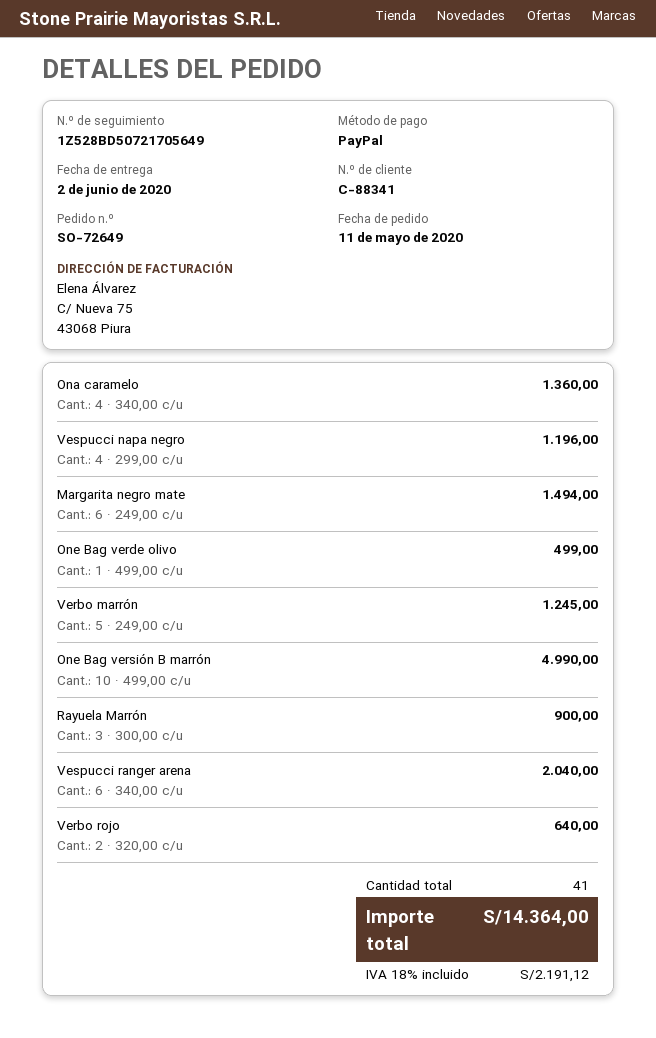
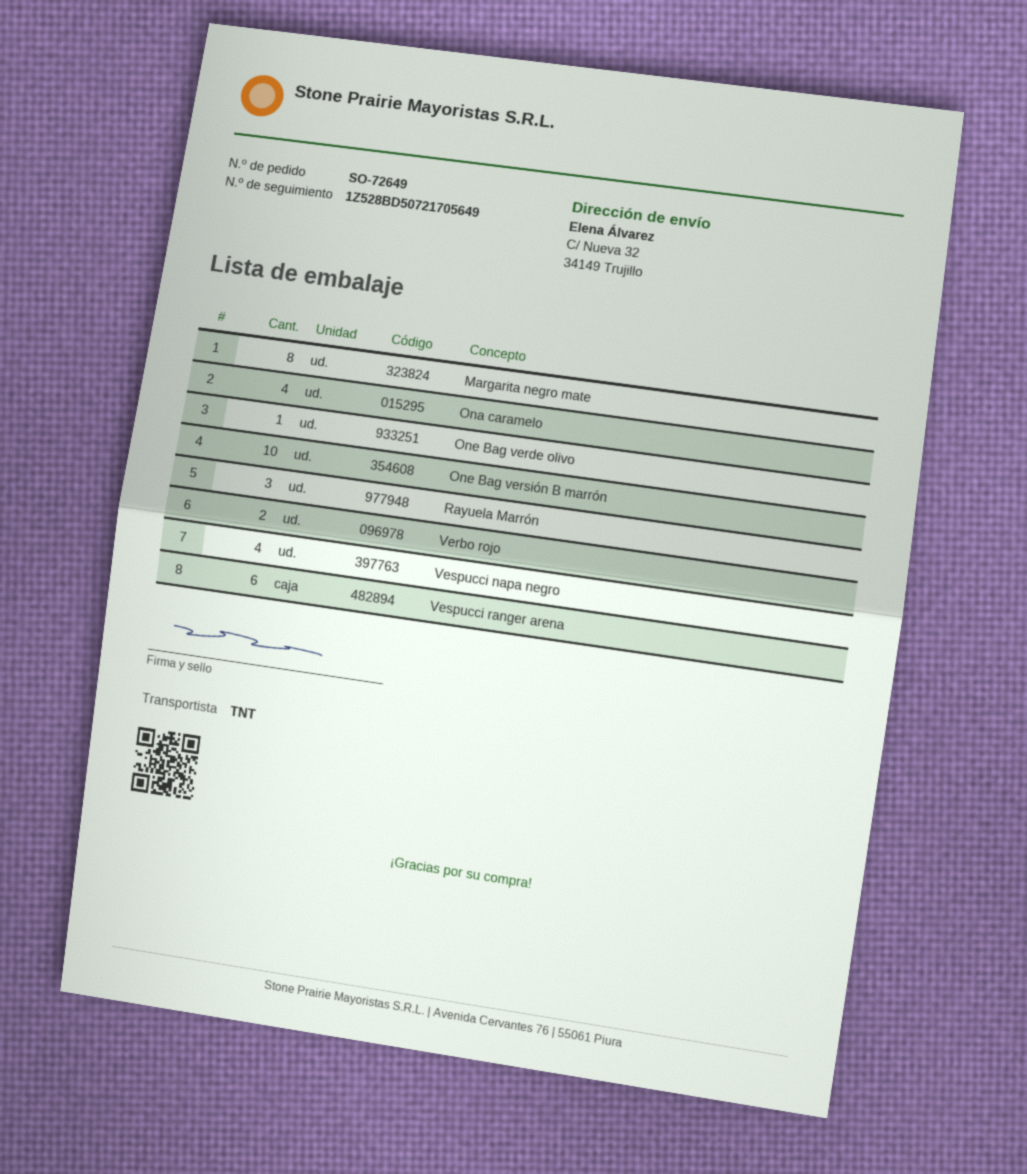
Margarita negro mate: 6 -> 8
Verbo marrón: 5 -> none

